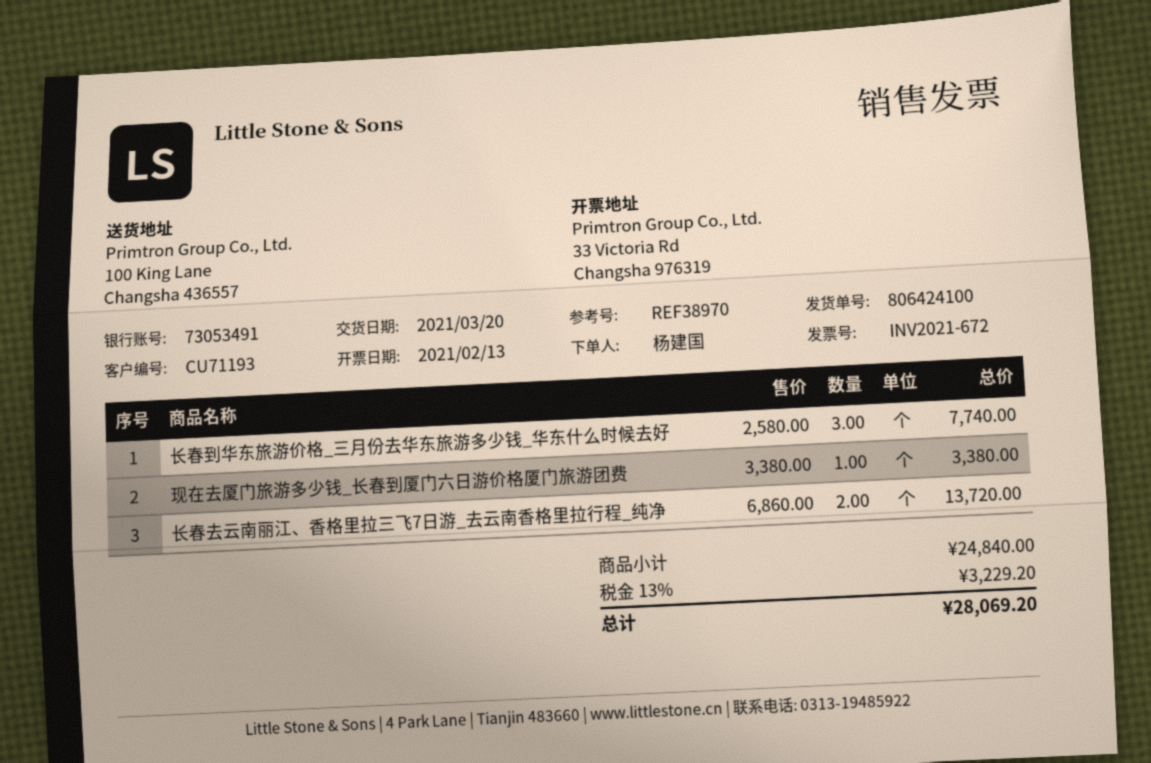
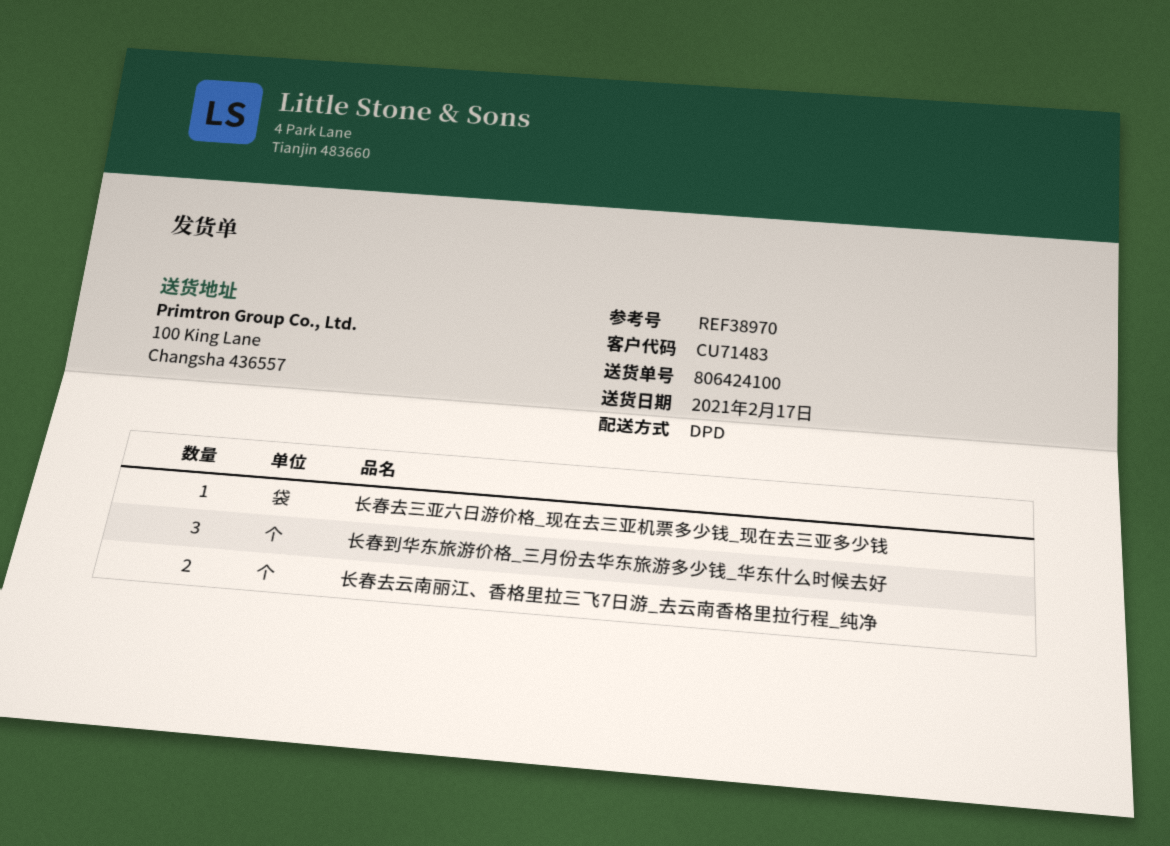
delivery date: 2021-03-20 -> 2021-02-17
customer number: CU71193 -> CU71483
现在去厦门旅游多少钱_长春到厦门六日游价格厦门旅游团费: 1 -> none
长春去三亚六日游价格_现在去三亚机票多少钱_现在去三亚多少钱: none -> 1

